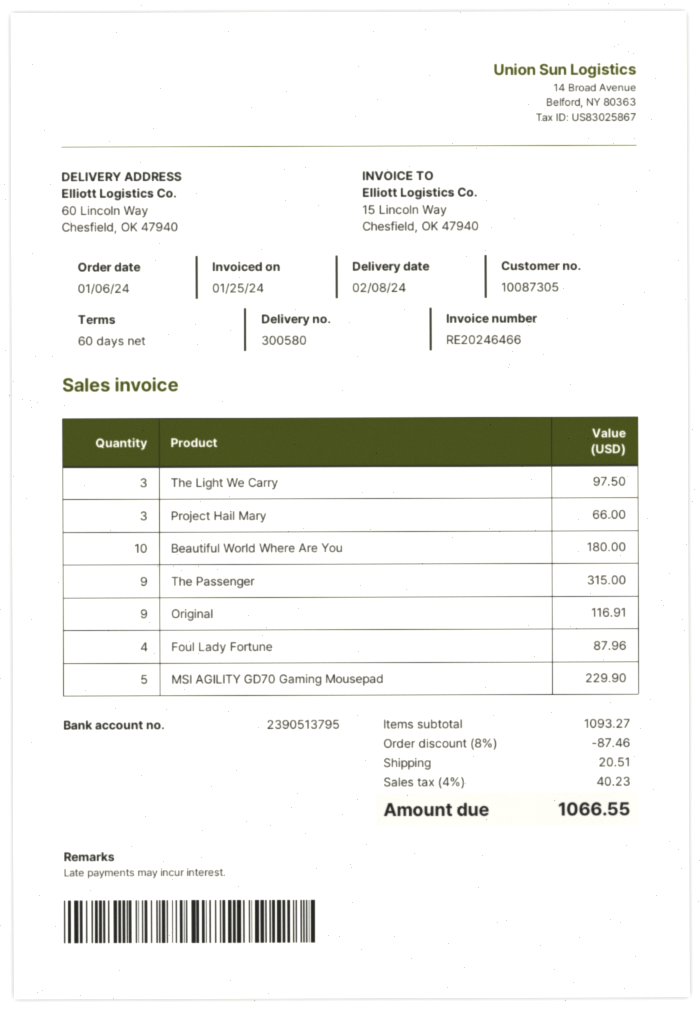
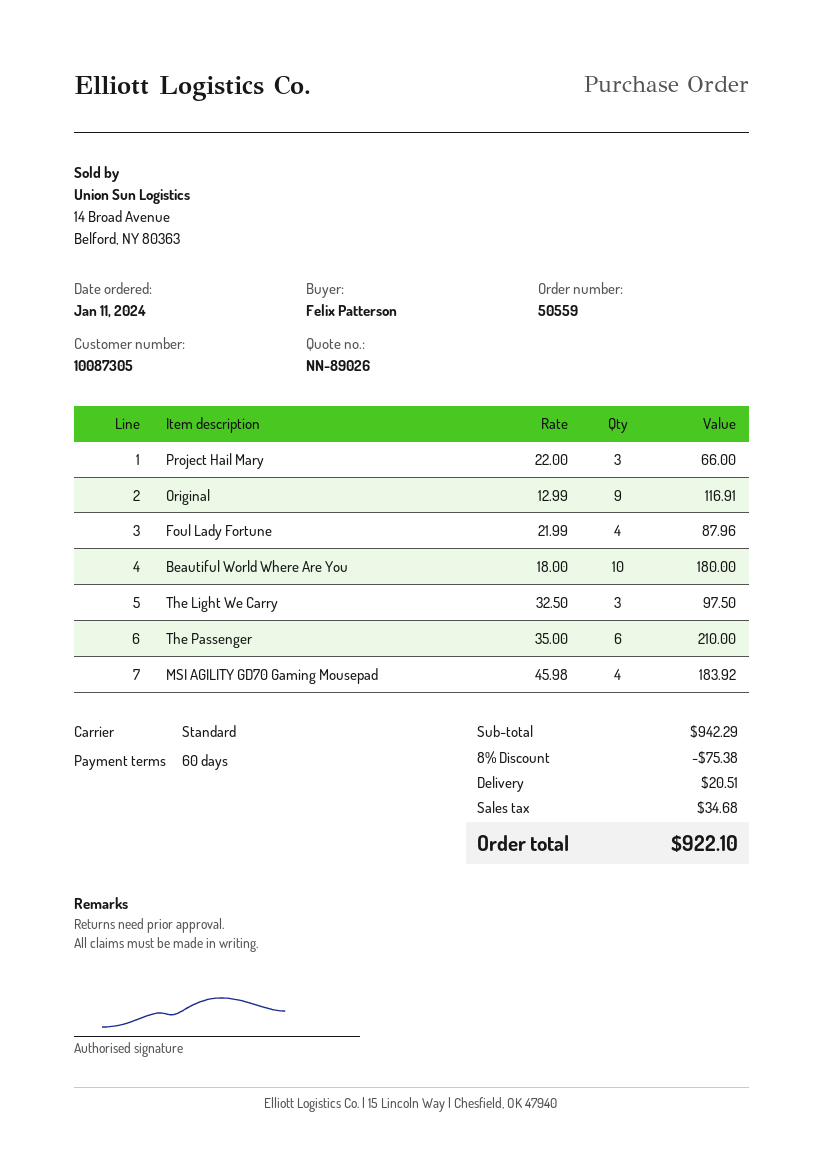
order date: 2024-01-06 -> 2024-01-11
The Passenger: 9 for 315.00 -> 6 for 210.00
MSI AGILITY GD70 Gaming Mousepad: 5 for 229.90 -> 4 for 183.92
subtotal: 1093.27 -> 942.29
discount: 8% = 87.46 -> 8% = 75.38
tax: 40.23 -> 34.68
total: 1066.55 -> 922.10

